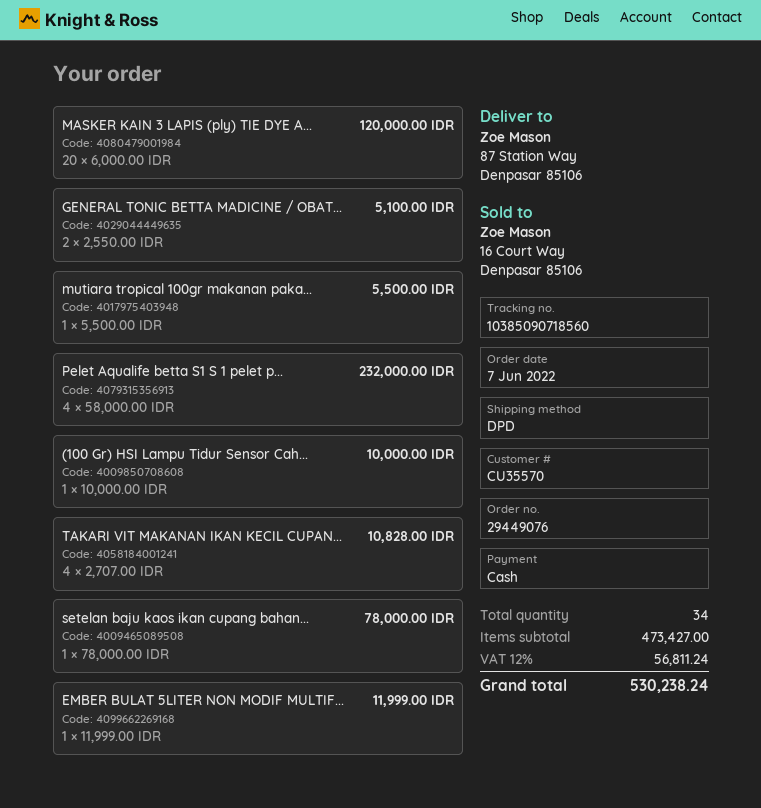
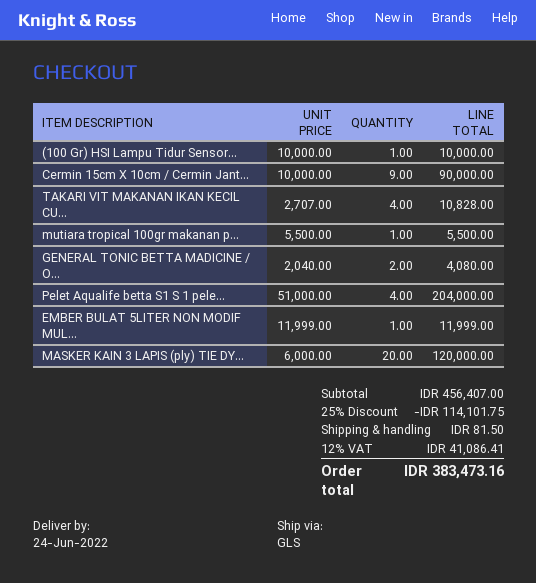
shipping method: DPD -> GLS
GENERAL TONIC BETTA MADICINE / OBAT...: 2 x 2550.00 = 5100.00 -> 2 x 2040.00 = 4080.00
Pelet Aqualife betta S1 S 1 pelet p...: 4 x 58000.00 = 232000.00 -> 4 x 51000.00 = 204000.00
setelan baju kaos ikan cupang bahan...: 1 x 78000.00 = 78000.00 -> none
Cermin 15cm X 10cm / Cermin Jant...: none -> 9 x 10000.00 = 90000.00
subtotal: 473427.00 -> 456407.00
discount: none -> 25% = 114101.75
shipping: none -> 81.50
tax: 12% = 56811.24 -> 12% = 41086.41
total: 530238.24 -> 383473.16

